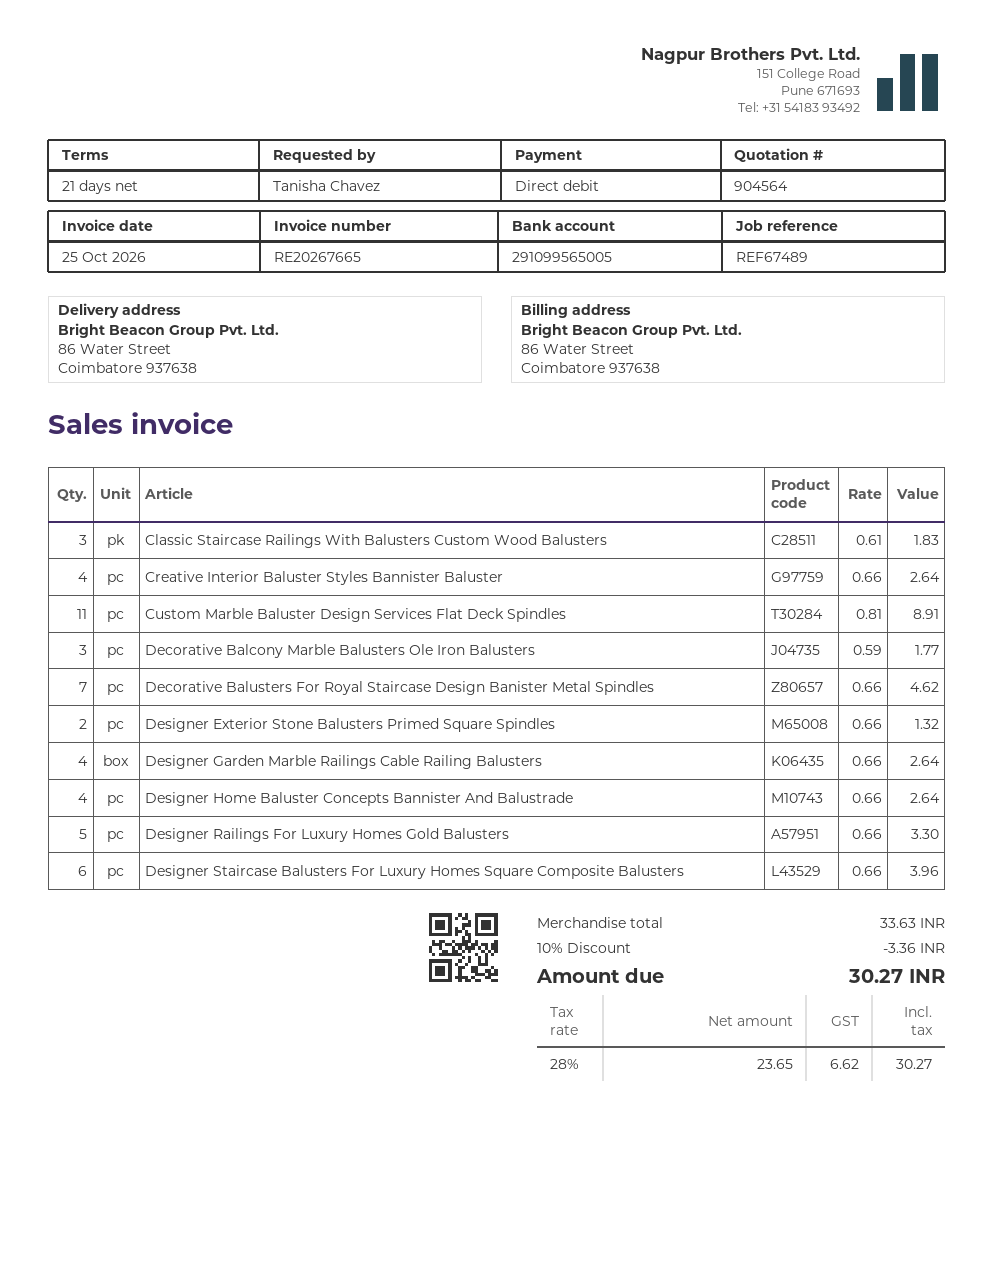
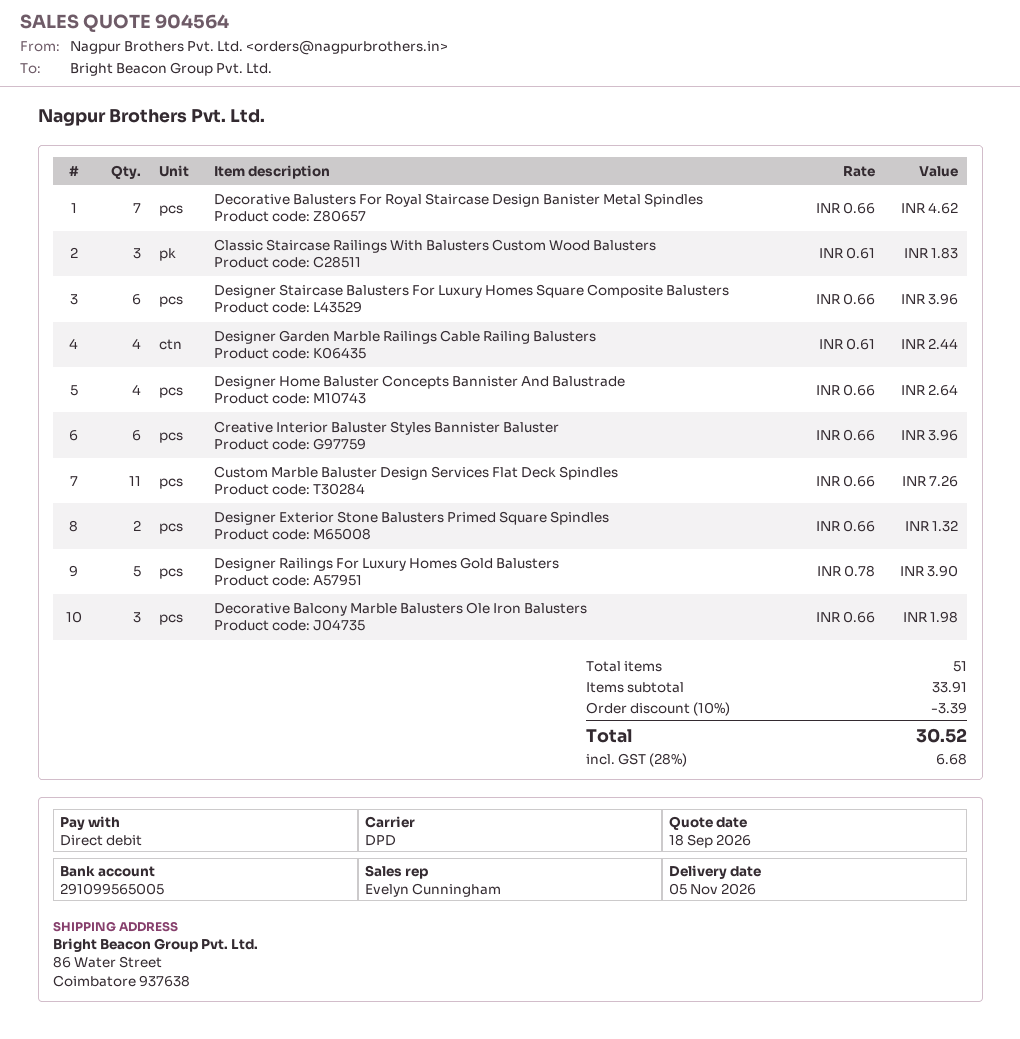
Creative Interior Baluster Styles Bannister Baluster: 4 x 0.66 = 2.64 -> 6 x 0.66 = 3.96
Custom Marble Baluster Design Services Flat Deck Spindles: 11 x 0.81 = 8.91 -> 11 x 0.66 = 7.26
Decorative Balcony Marble Balusters Ole Iron Balusters: 3 x 0.59 = 1.77 -> 3 x 0.66 = 1.98
Designer Garden Marble Railings Cable Railing Balusters: 4 x 0.66 = 2.64 -> 4 x 0.61 = 2.44
Designer Railings For Luxury Homes Gold Balusters: 5 x 0.66 = 3.30 -> 5 x 0.78 = 3.90
subtotal: 33.63 -> 33.91
discount: 10% = 3.36 -> 10% = 3.39
tax: 28% = 6.62 -> 28% = 6.68
total: 30.27 -> 30.52

